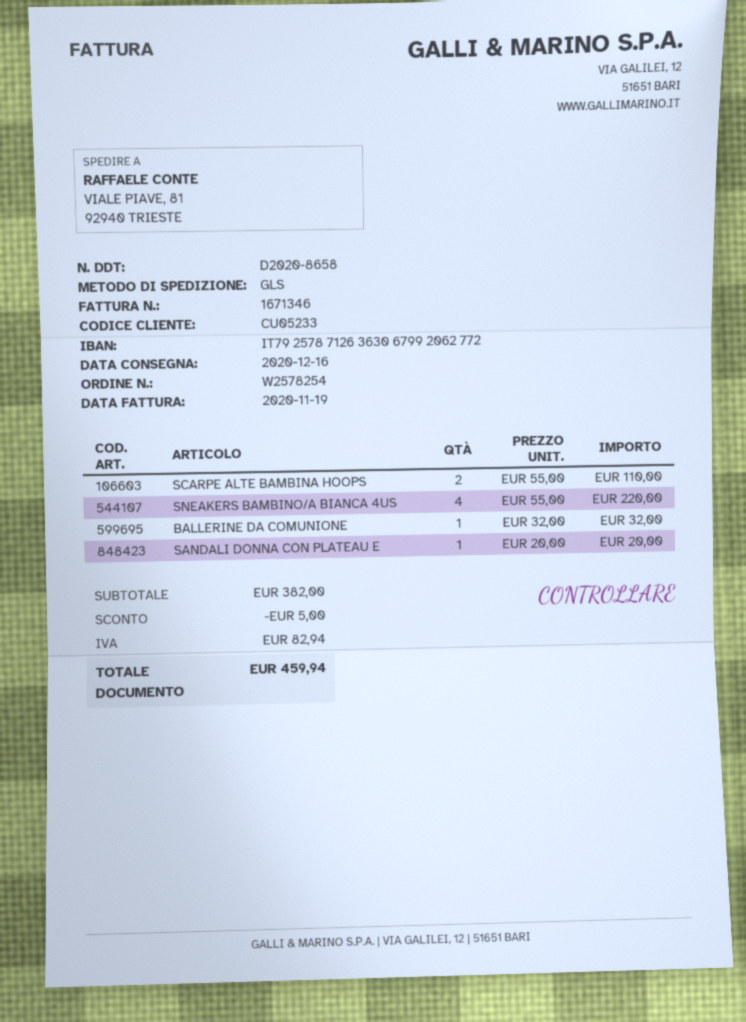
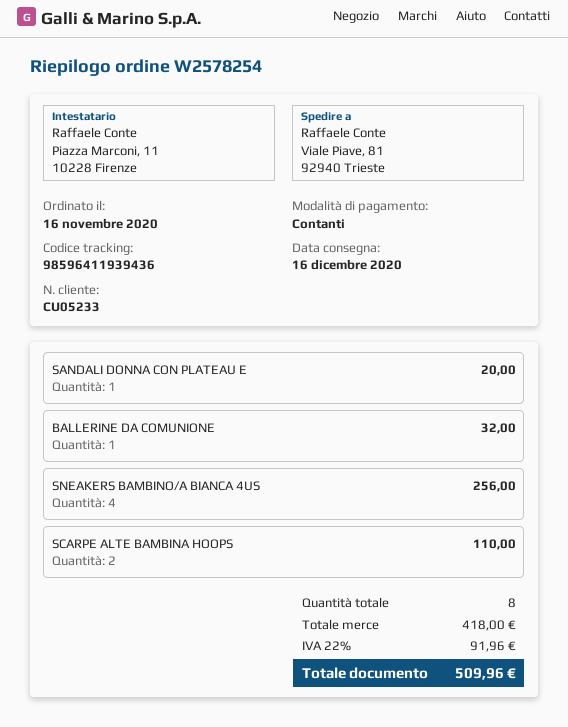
SNEAKERS BAMBINO/A BIANCA 4US: 4 for 220.00 -> 4 for 256.00
subtotal: 382.00 -> 418.00
discount: 5.00 -> none
tax: 82.94 -> 91.96
total: 459.94 -> 509.96

